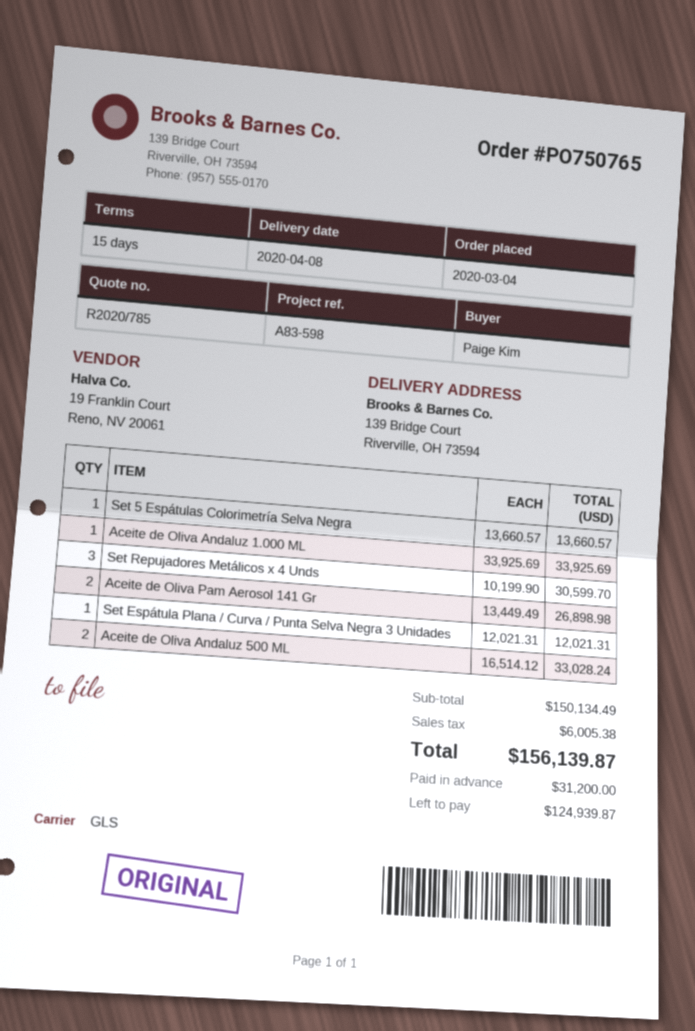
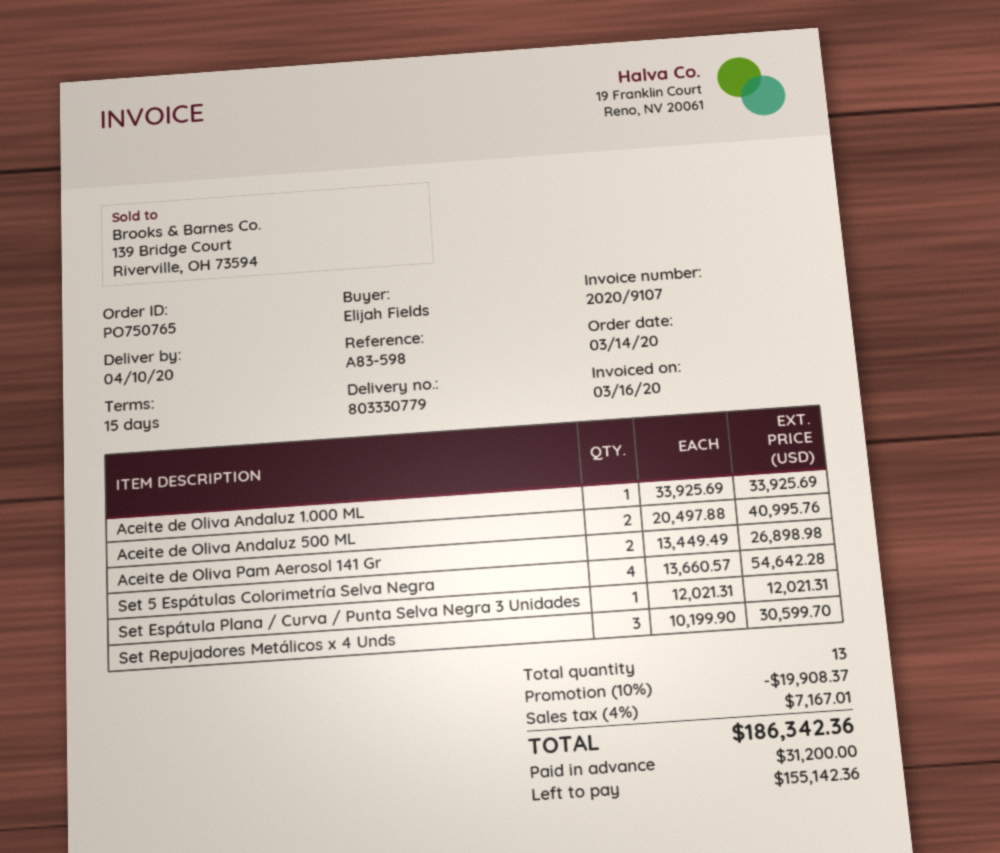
order date: 2020-03-04 -> 2020-03-14
delivery date: 2020-04-08 -> 2020-04-10
ordered by: Paige Kim -> Elijah Fields
Set 5 Espátulas Colorimetría Selva Negra: 1 x 13660.57 = 13660.57 -> 4 x 13660.57 = 54642.28
Aceite de Oliva Andaluz 500 ML: 2 x 16514.12 = 33028.24 -> 2 x 20497.88 = 40995.76
discount: none -> 10% = 19908.37
tax: 6005.38 -> 7167.01
total: 156139.87 -> 186342.36
balance: 124939.87 -> 155142.36

